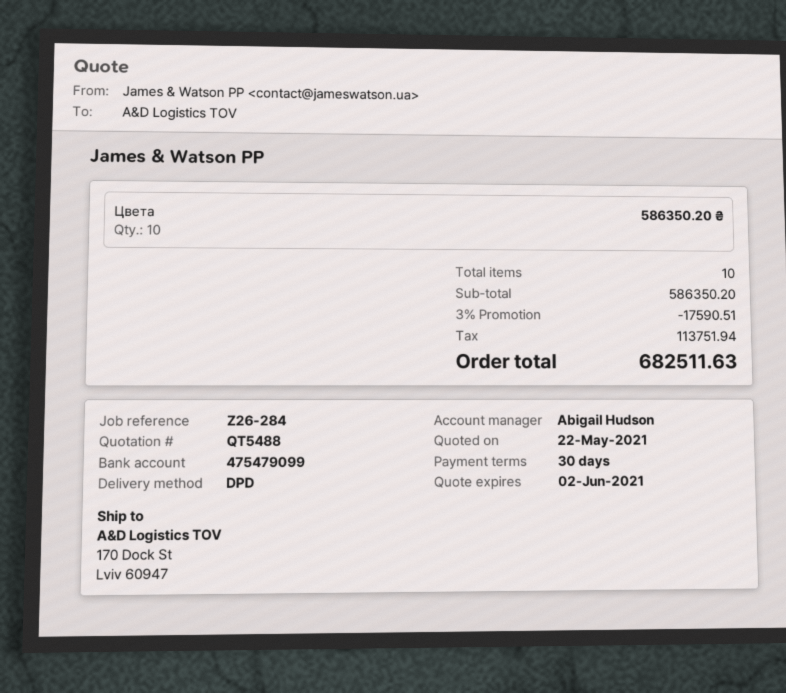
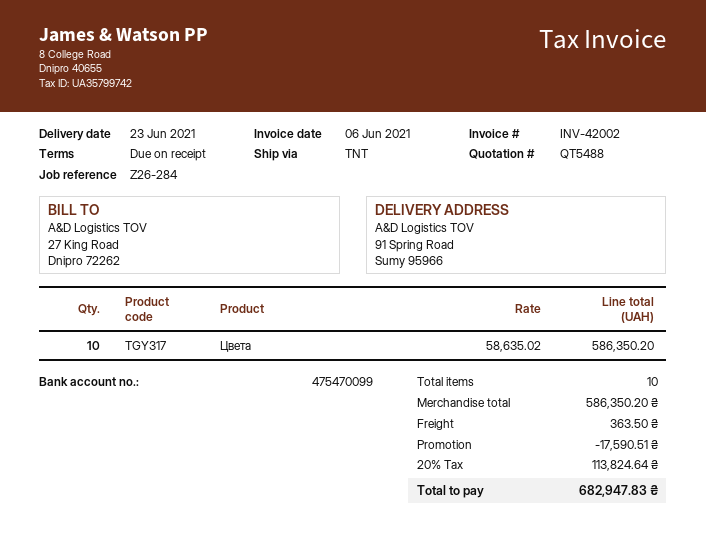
payment terms: 30 days -> on receipt
bank account: 475479099 -> 475470099
shipping method: DPD -> TNT
ship to: 170 Dock St, Lviv 60947 -> 91 Spring Road, Sumy 95966
shipping: none -> 363.50
tax: 113751.94 -> 113824.64
total: 682511.63 -> 682947.83

